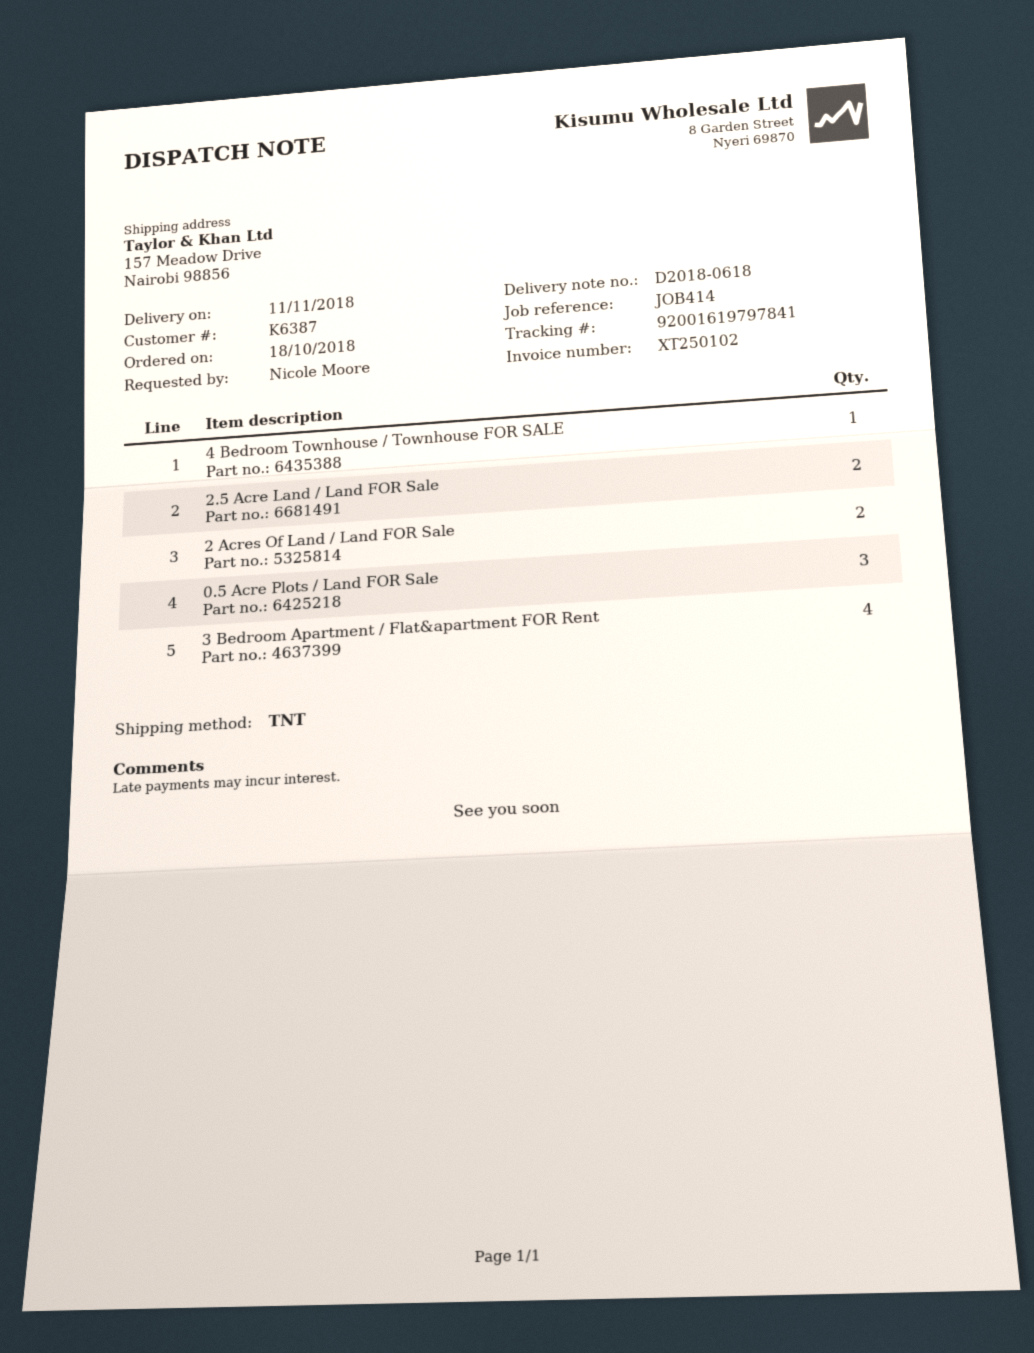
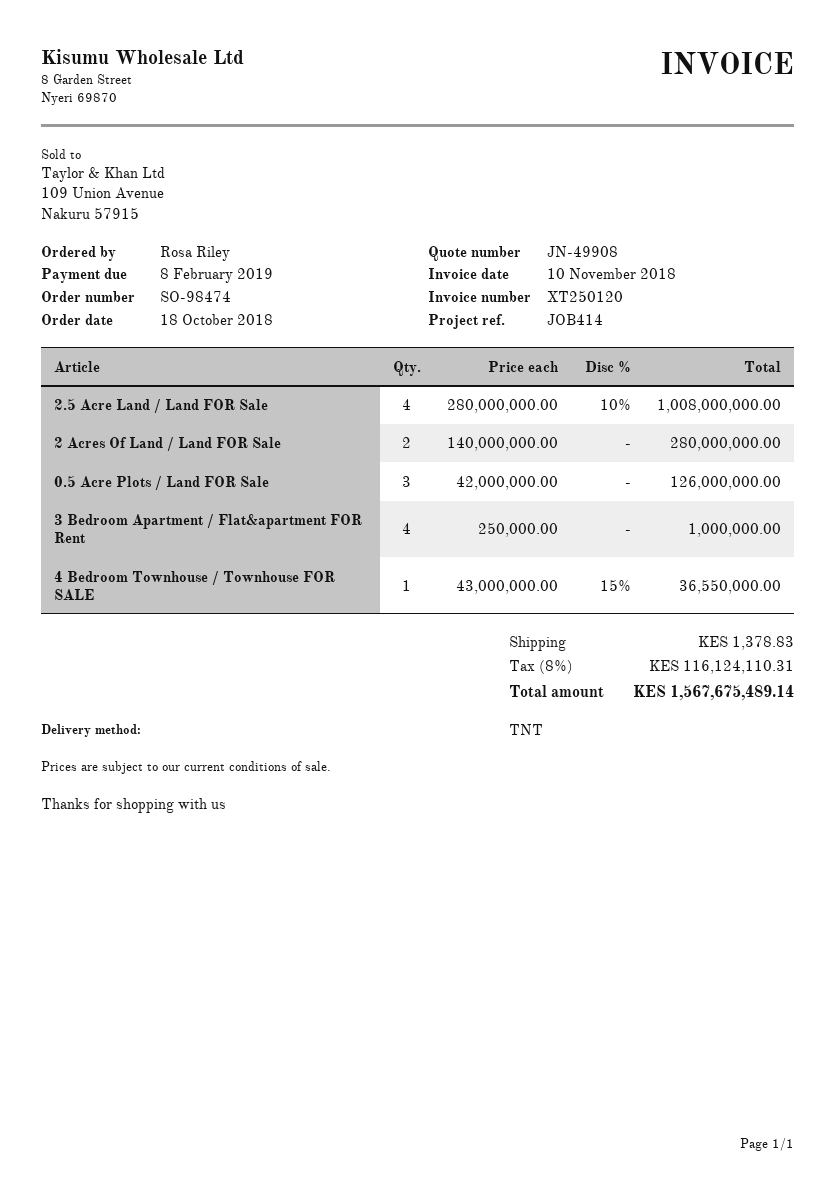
invoice number: XT250102 -> XT250120
ordered by: Nicole Moore -> Rosa Riley
2.5 Acre Land / Land FOR Sale: 2 -> 4

